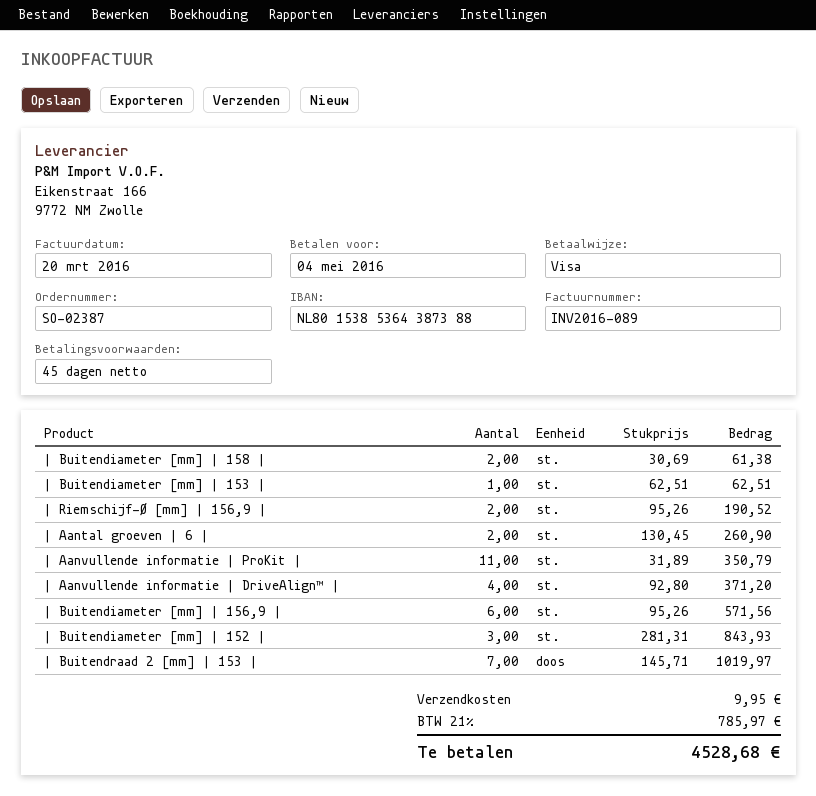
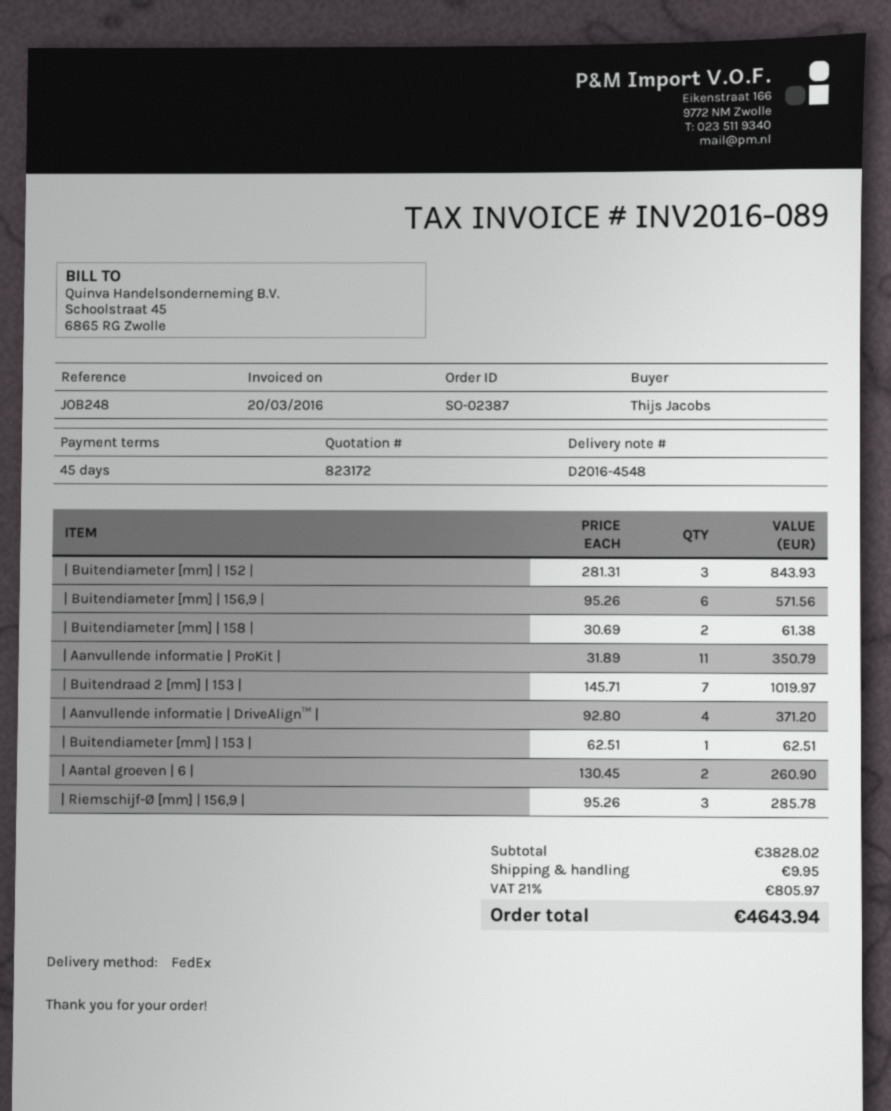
| Riemschijf-Ø [mm] | 156,9 |: 2 x 95.26 = 190.52 -> 3 x 95.26 = 285.78
tax: 21% = 785.97 -> 21% = 805.97
total: 4528.68 -> 4643.94

